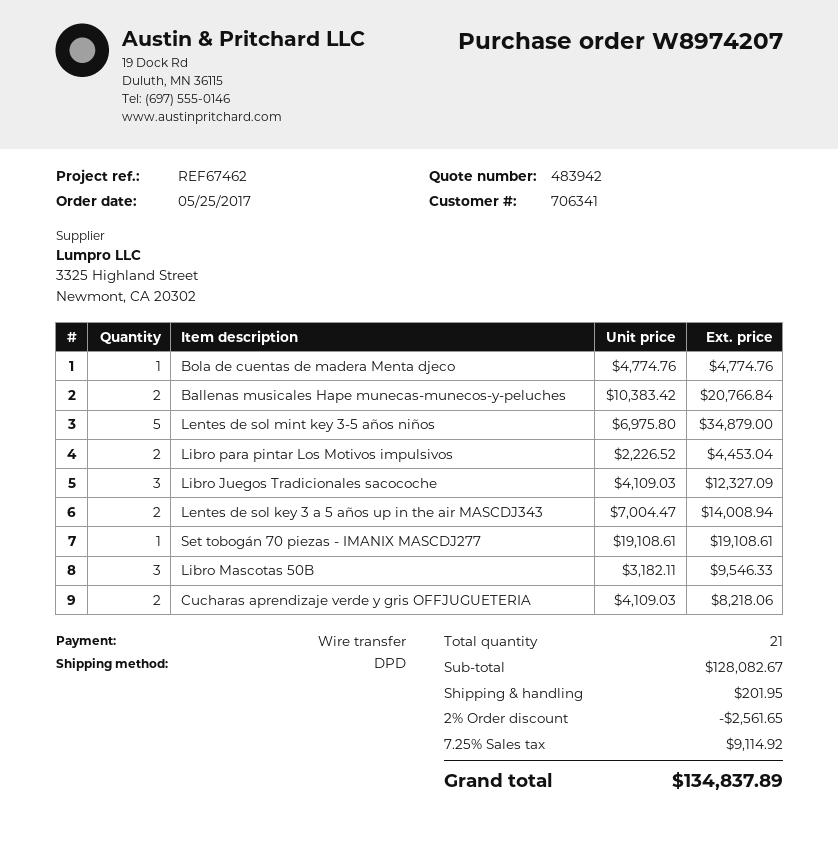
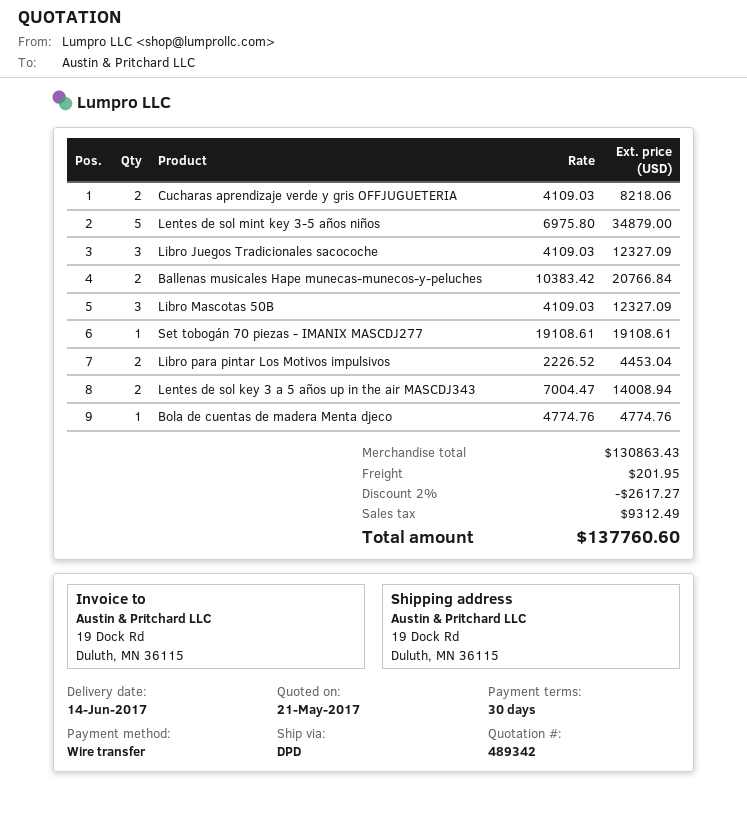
quote number: 483942 -> 489342
Libro Mascotas 50B: 3 x 3182.11 = 9546.33 -> 3 x 4109.03 = 12327.09
subtotal: 128082.67 -> 130863.43
discount: 2% = 2561.65 -> 2% = 2617.27
tax: 9114.92 -> 9312.49
total: 134837.89 -> 137760.60

